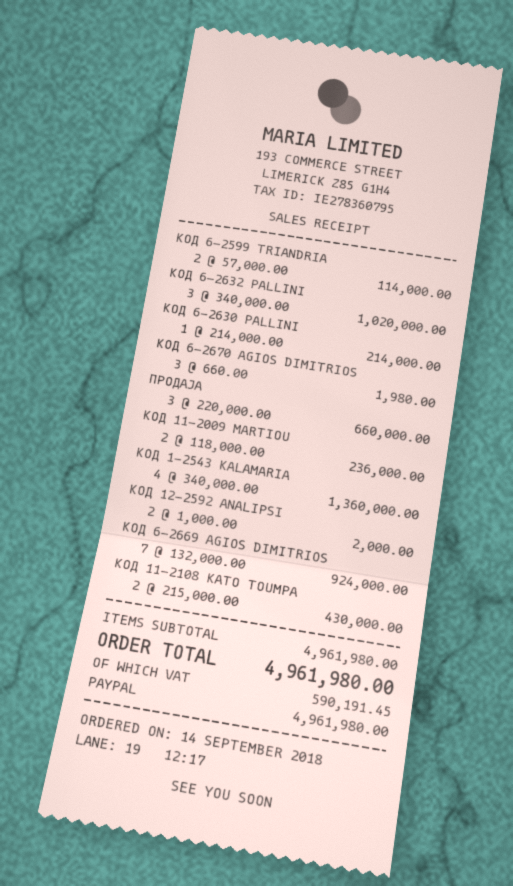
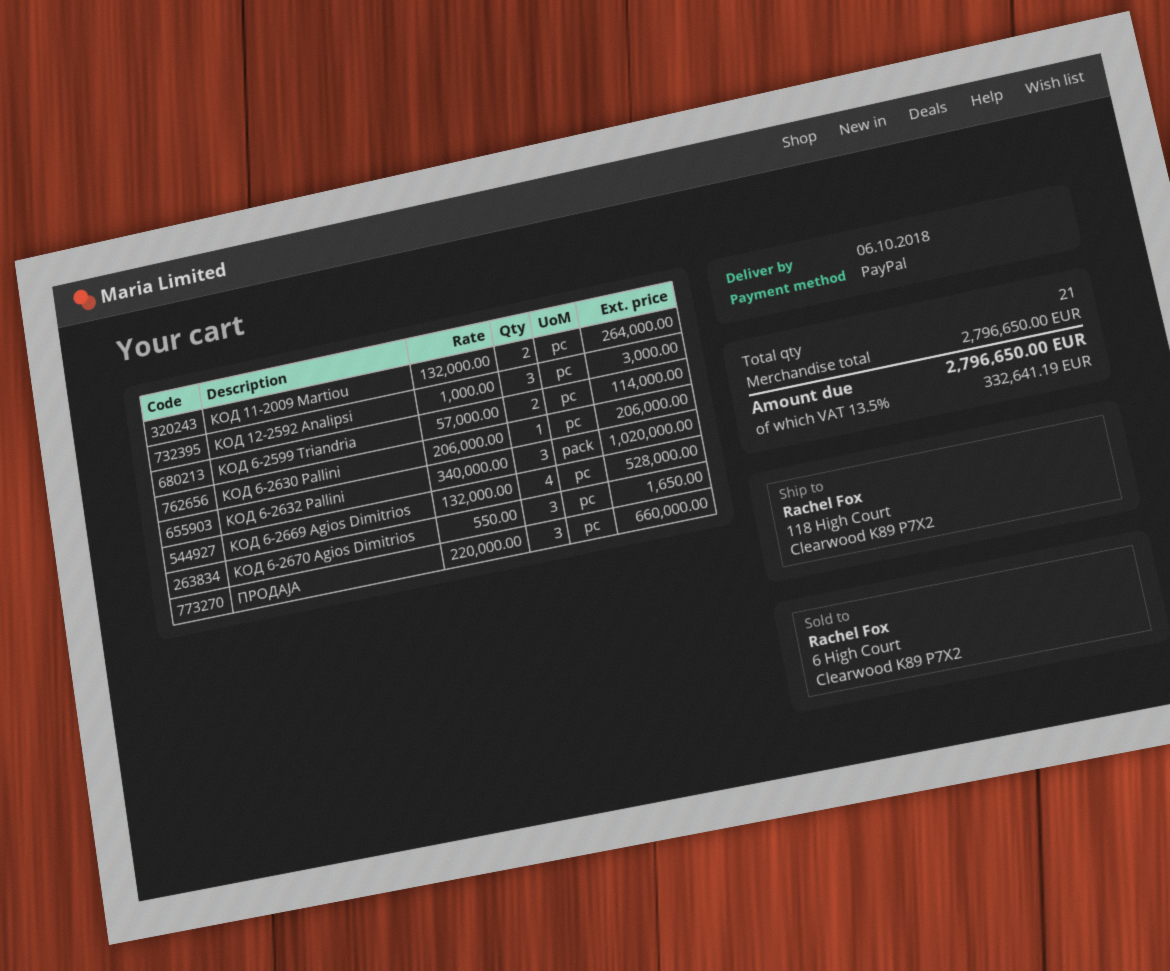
КОД 6-2630 PALLINI: 1 x 214000.00 = 214000.00 -> 1 x 206000.00 = 206000.00
КОД 6-2670 AGIOS DIMITRIOS: 3 x 660.00 = 1980.00 -> 3 x 550.00 = 1650.00
КОД 11-2009 MARTIOU: 2 x 118000.00 = 236000.00 -> 2 x 132000.00 = 264000.00
КОД 1-2543 KALAMARIA: 4 x 340000.00 = 1360000.00 -> none
КОД 12-2592 ANALIPSI: 2 x 1000.00 = 2000.00 -> 3 x 1000.00 = 3000.00
КОД 6-2669 AGIOS DIMITRIOS: 7 x 132000.00 = 924000.00 -> 4 x 132000.00 = 528000.00
КОД 11-2108 KATO TOUMPA: 2 x 215000.00 = 430000.00 -> none
subtotal: 4961980.00 -> 2796650.00
tax: 590191.45 -> 332641.19
total: 4961980.00 -> 2796650.00

